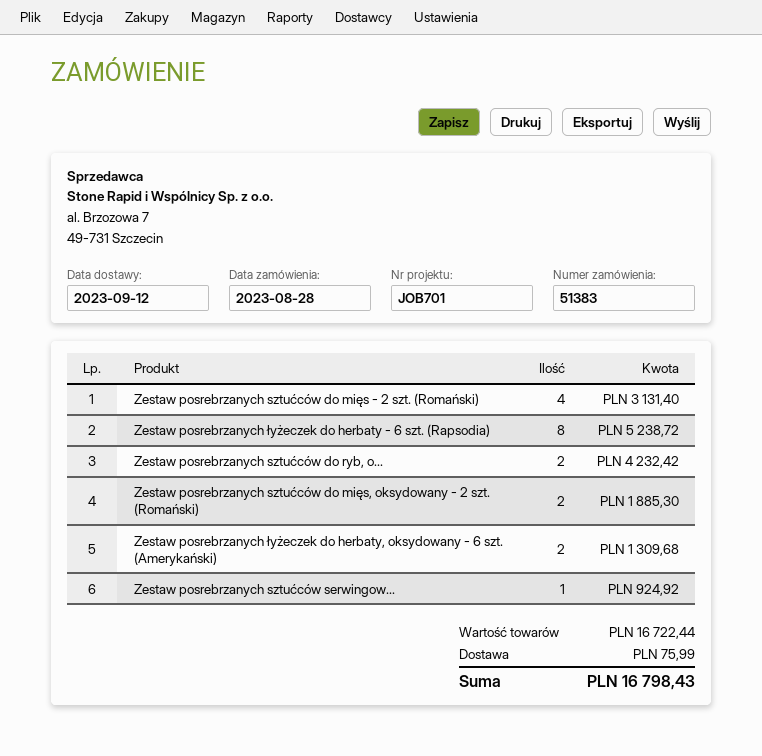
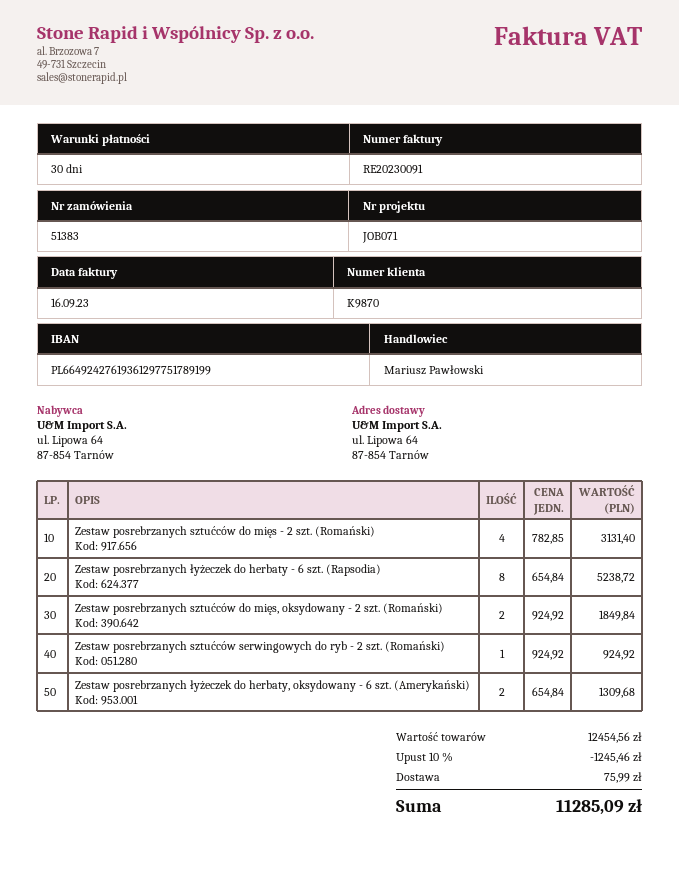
reference: JOB701 -> JOB071
Zestaw posrebrzanych sztućców do ryb, o...: 2 for 4232.42 -> none
Zestaw posrebrzanych sztućców do mięs, oksydowany - 2 szt. (Romański): 2 for 1885.30 -> 2 for 1849.84
subtotal: 16722.44 -> 12454.56
discount: none -> 10% = 1245.46
total: 16798.43 -> 11285.09

